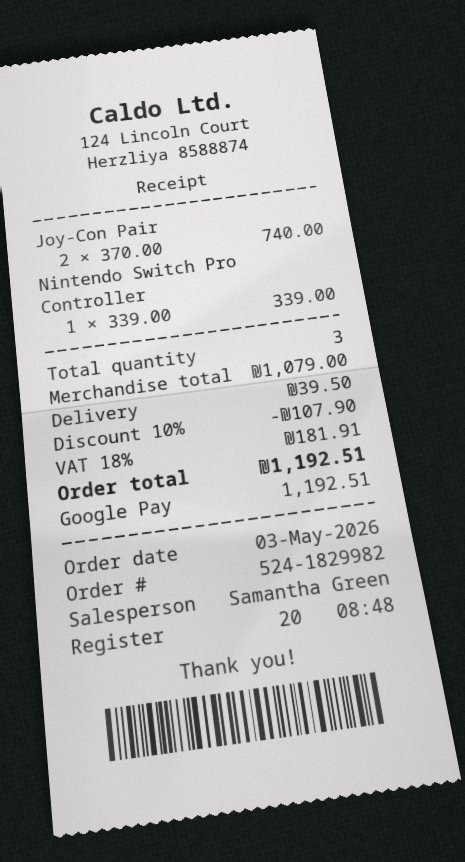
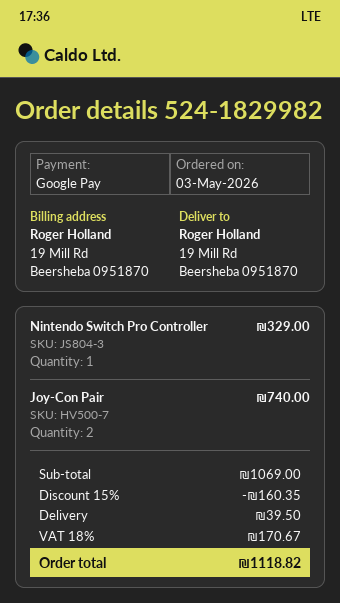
Nintendo Switch Pro Controller: 1 for 339.00 -> 1 for 329.00
subtotal: 1079.00 -> 1069.00
discount: 10% = 107.90 -> 15% = 160.35
tax: 18% = 181.91 -> 18% = 170.67
total: 1192.51 -> 1118.82

